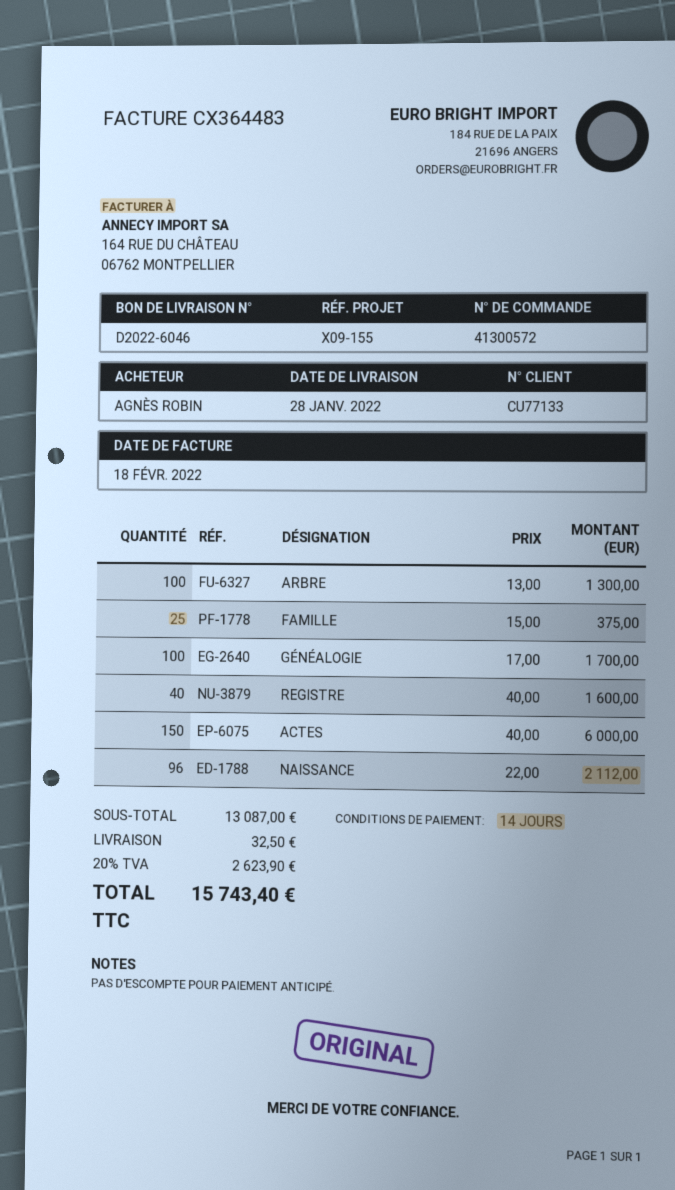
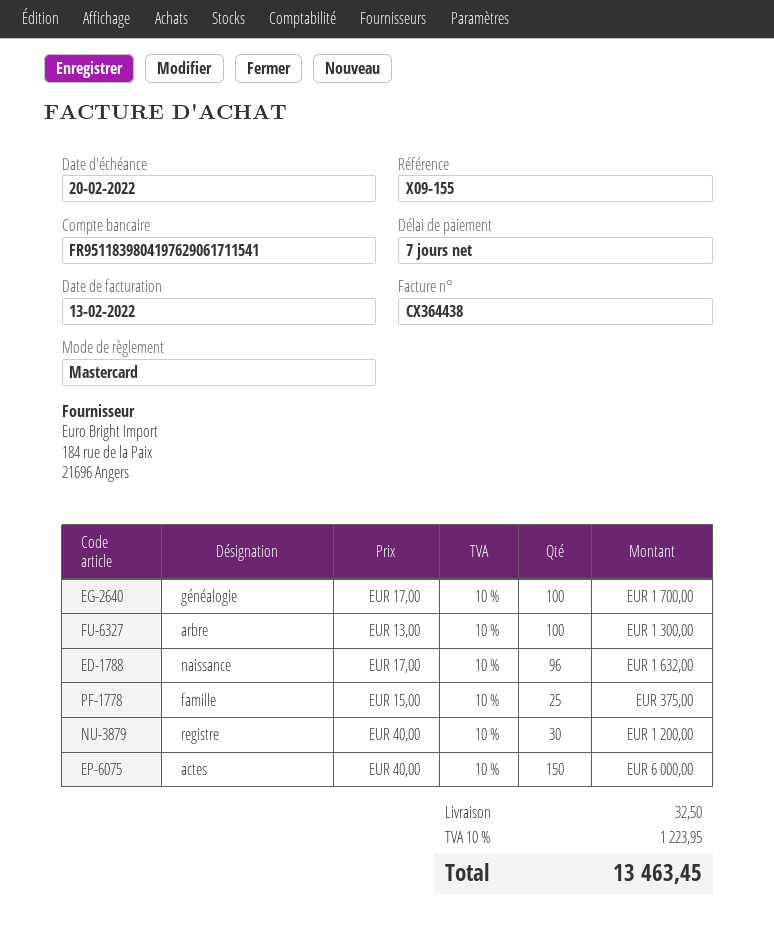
invoice number: CX364483 -> CX364438
invoice date: 2022-02-18 -> 2022-02-13
payment terms: 14 days -> 7 days
REGISTRE: 40 x 40.00 = 1600.00 -> 30 x 40.00 = 1200.00
NAISSANCE: 96 x 22.00 = 2112.00 -> 96 x 17.00 = 1632.00
tax: 20% = 2623.90 -> 10% = 1223.95
total: 15743.40 -> 13463.45

